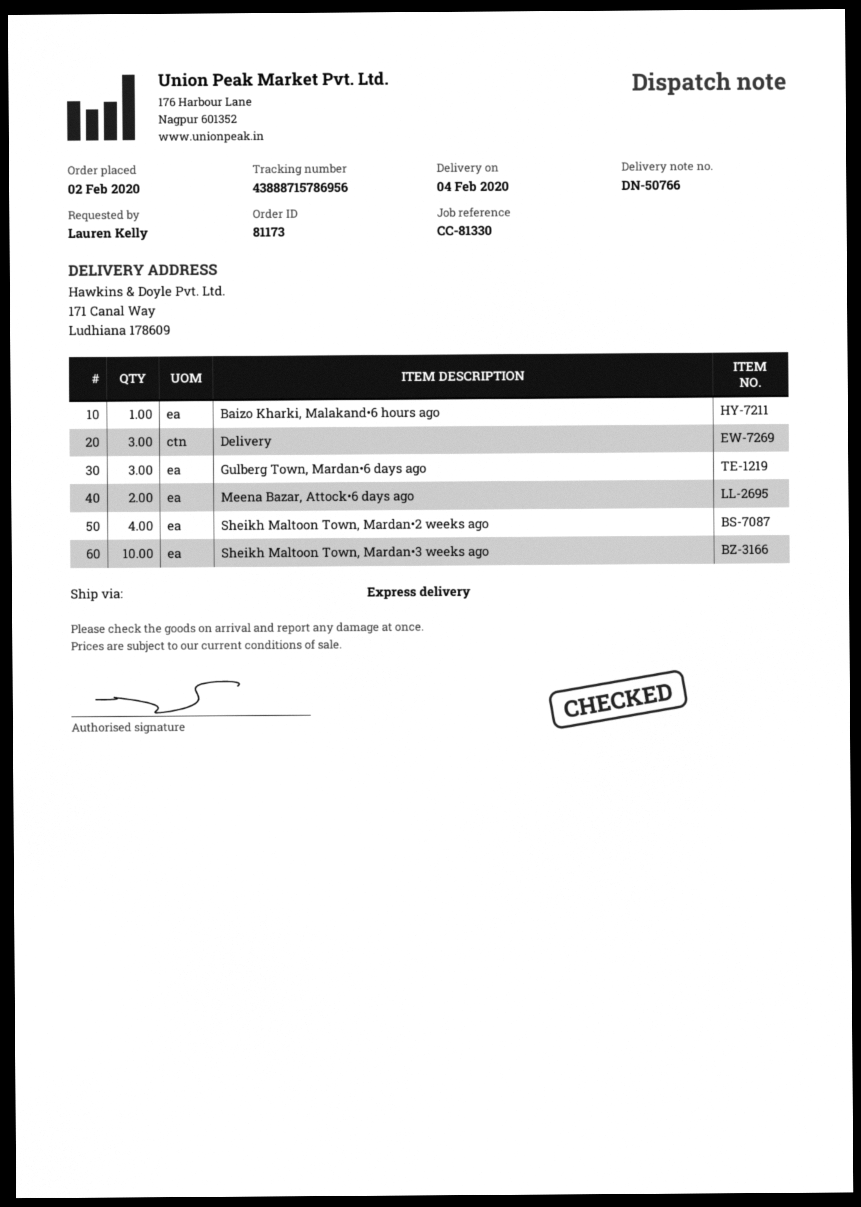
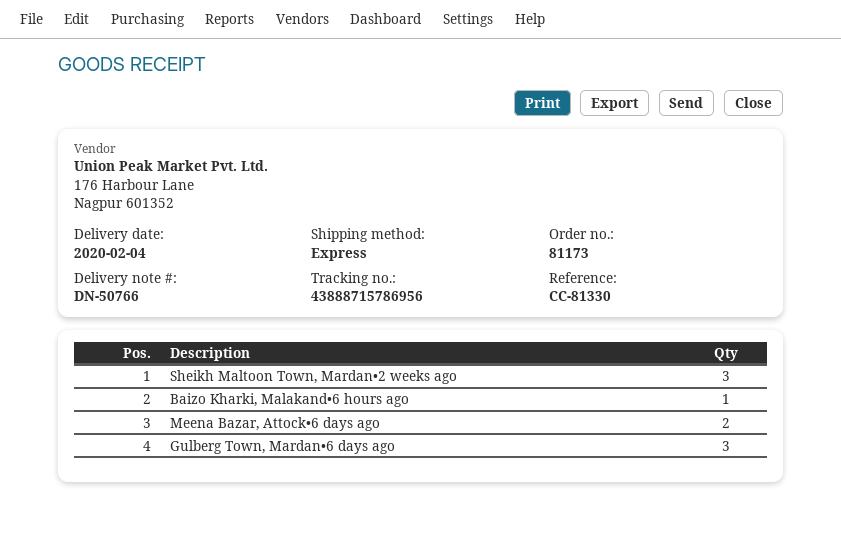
Delivery: 3 -> none
Sheikh Maltoon Town, Mardan•2 weeks ago: 4 -> 3
Sheikh Maltoon Town, Mardan•3 weeks ago: 10 -> none

